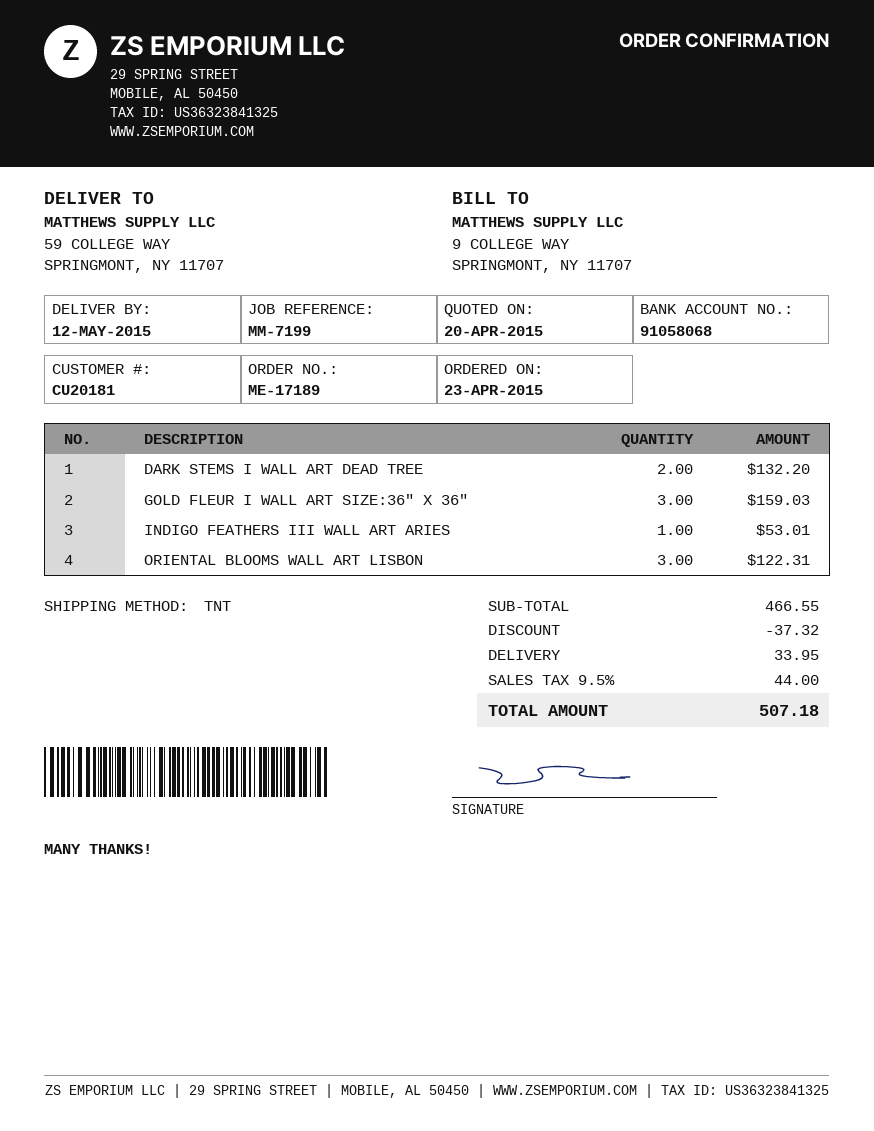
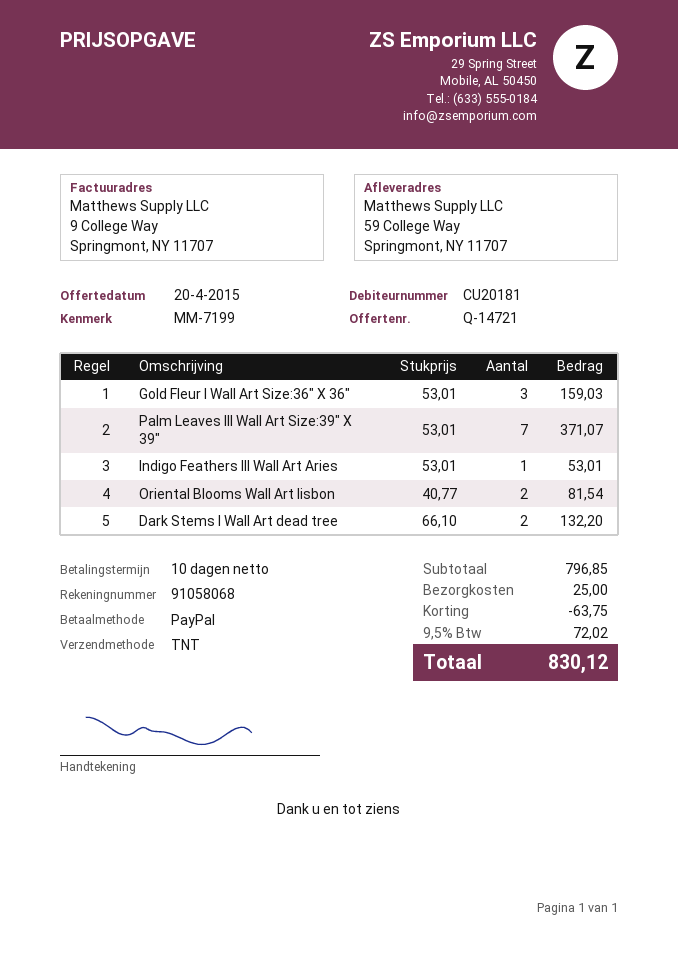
ORIENTAL BLOOMS WALL ART LISBON: 3 for 122.31 -> 2 for 81.54
Palm Leaves III Wall Art Size:39" X 39": none -> 7 for 371.07
subtotal: 466.55 -> 796.85
discount: 37.32 -> 63.75
shipping: 33.95 -> 25.00
tax: 9.5% = 44.00 -> 9.5% = 72.02
total: 507.18 -> 830.12

